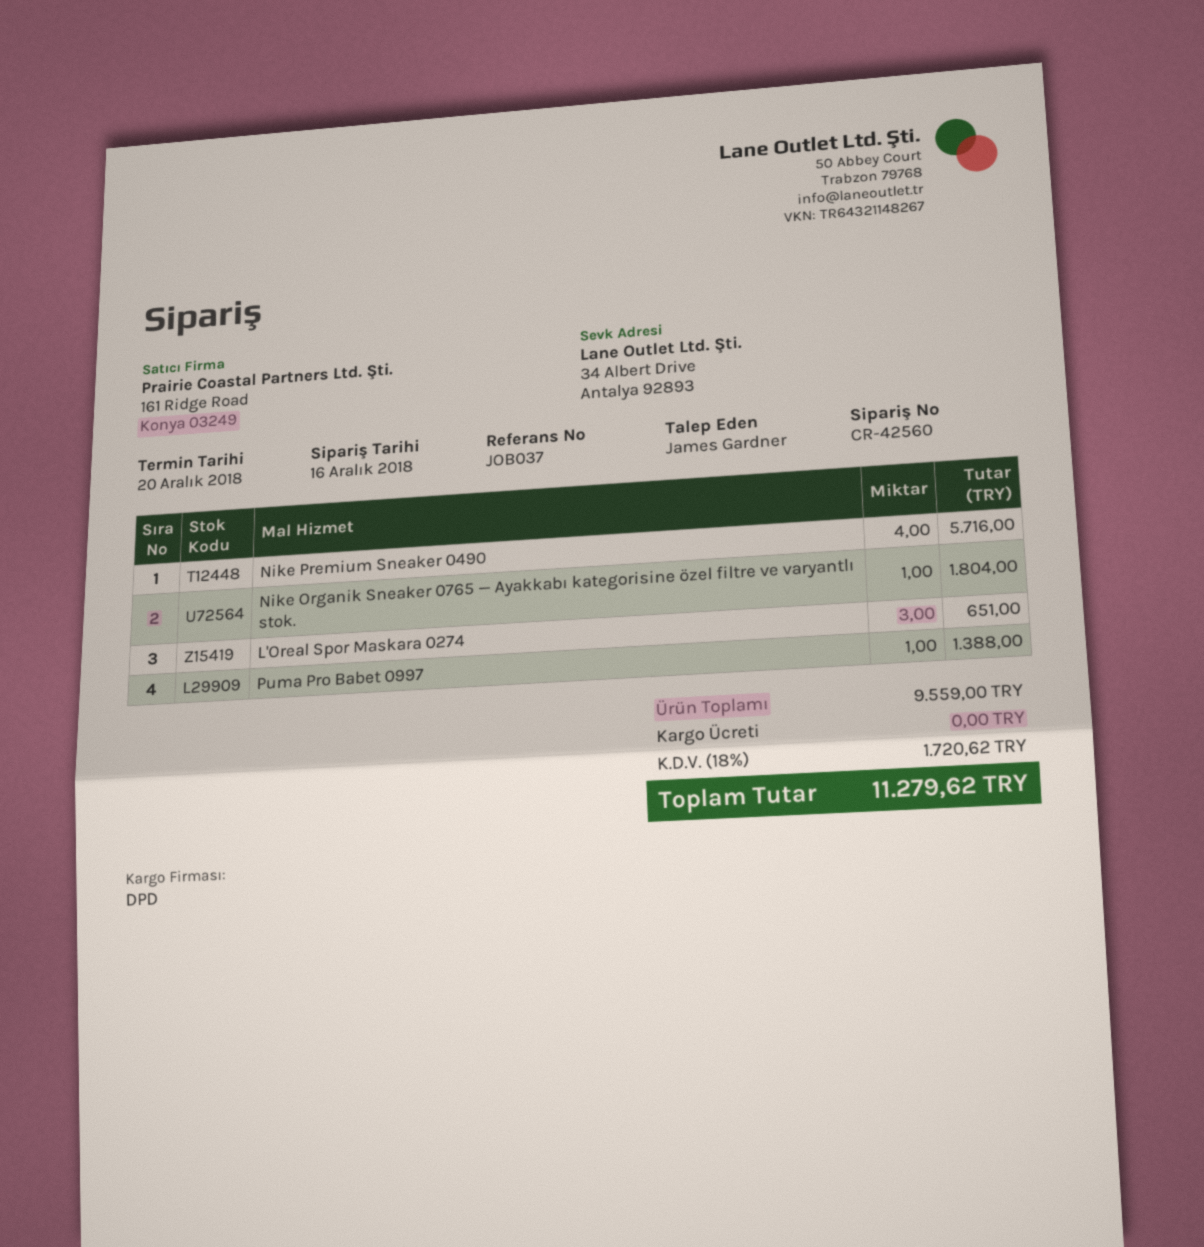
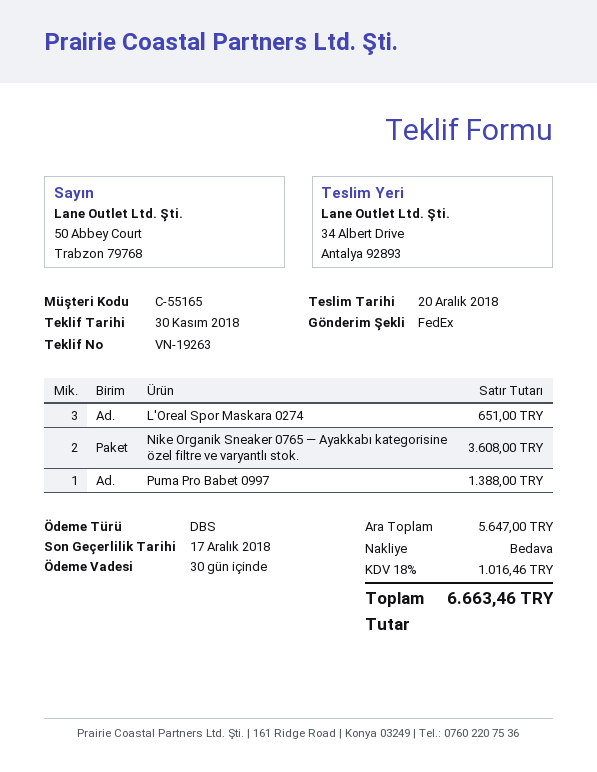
shipping method: DPD -> FedEx
Nike Premium Sneaker 0490: 4 for 5716.00 -> none
Nike Organik Sneaker 0765 — Ayakkabı kategorisine özel filtre ve varyantlı stok.: 1 for 1804.00 -> 2 for 3608.00
subtotal: 9559.00 -> 5647.00
tax: 18% = 1720.62 -> 18% = 1016.46
total: 11279.62 -> 6663.46

